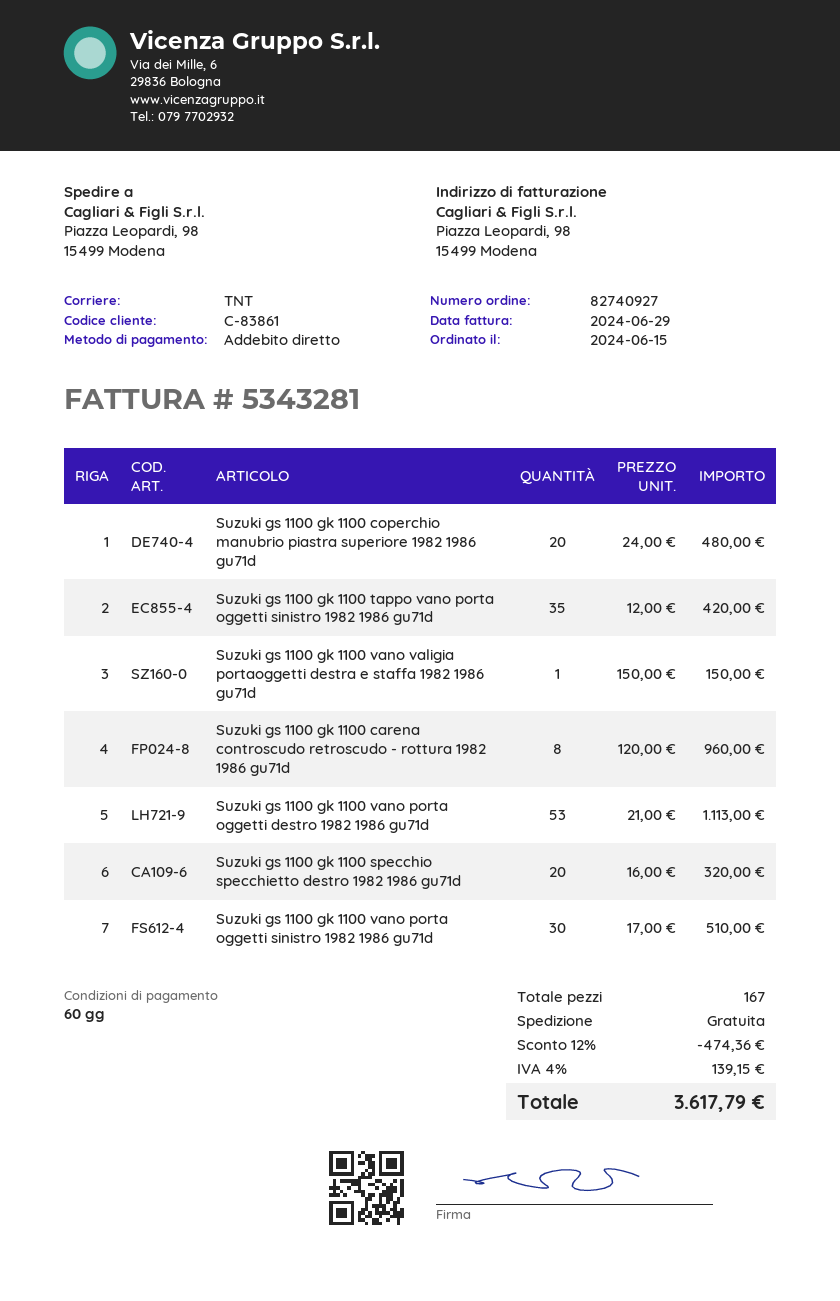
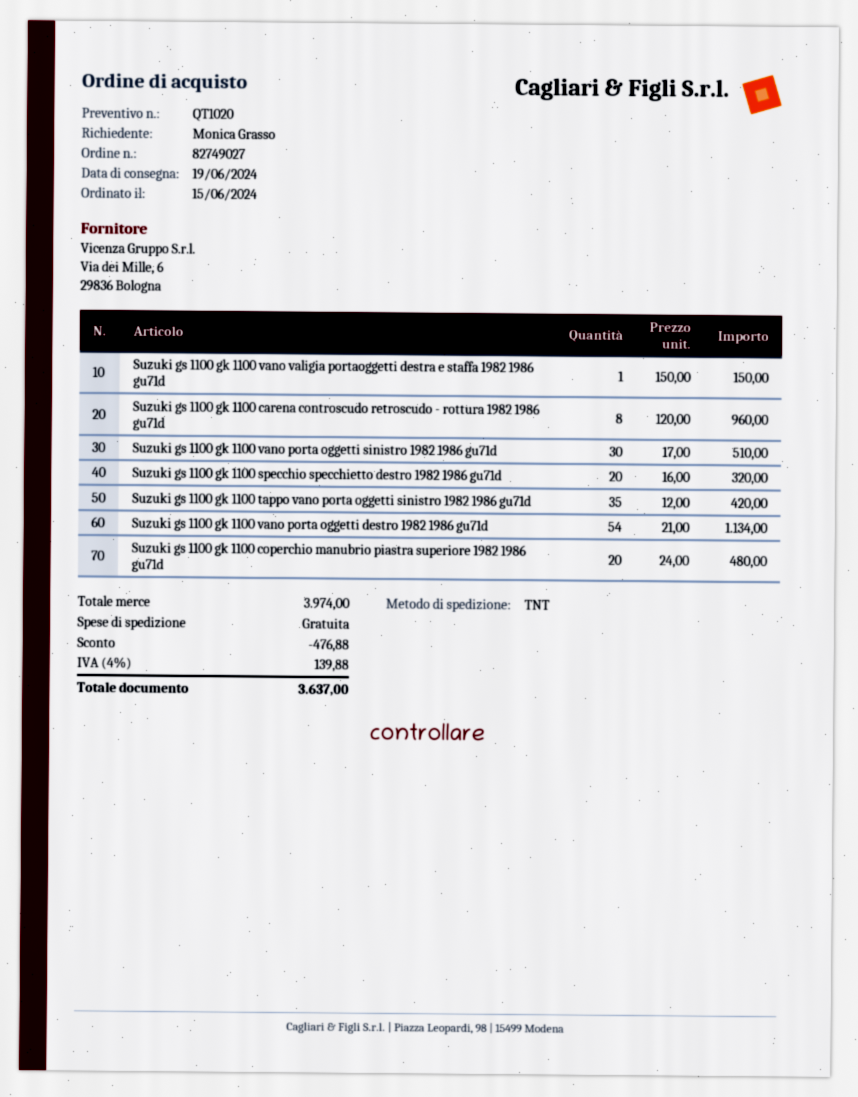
order number: 82740927 -> 82749027
Suzuki gs 1100 gk 1100 vano porta oggetti destro 1982 1986 gu71d: 53 x 21.00 = 1113.00 -> 54 x 21.00 = 1134.00
discount: 474.36 -> 476.88
tax: 4% = 139.15 -> 4% = 139.88
total: 3617.79 -> 3637.00

